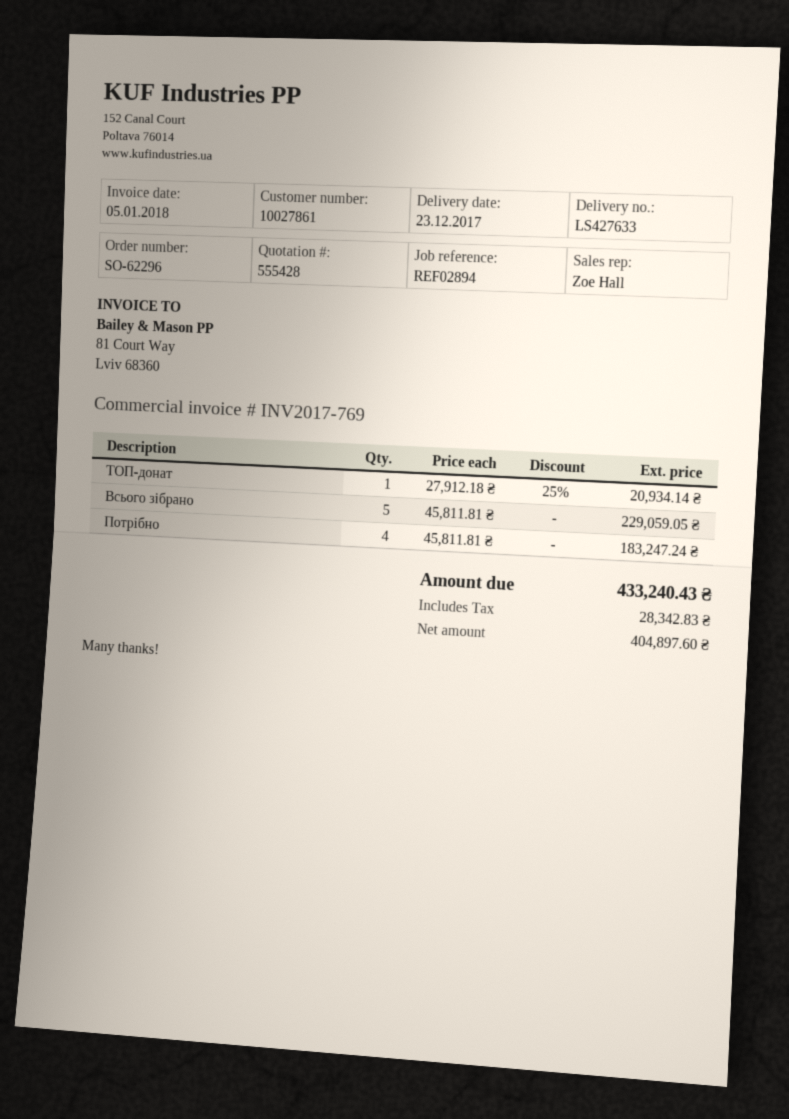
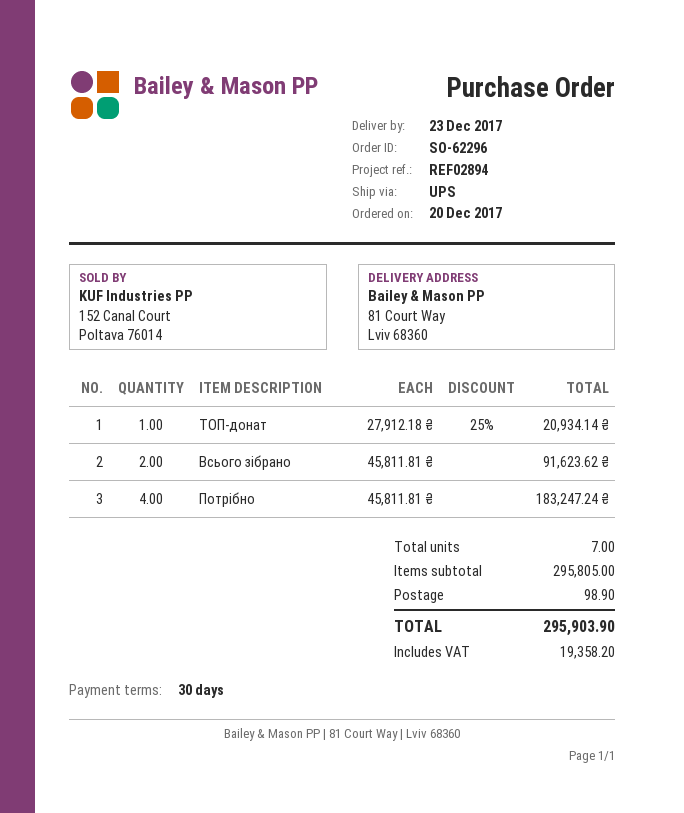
Всього зібрано: 5 x 45811.81 = 229059.05 -> 2 x 45811.81 = 91623.62
shipping: none -> 98.90
tax: 28342.83 -> 19358.20
total: 433240.43 -> 295903.90

